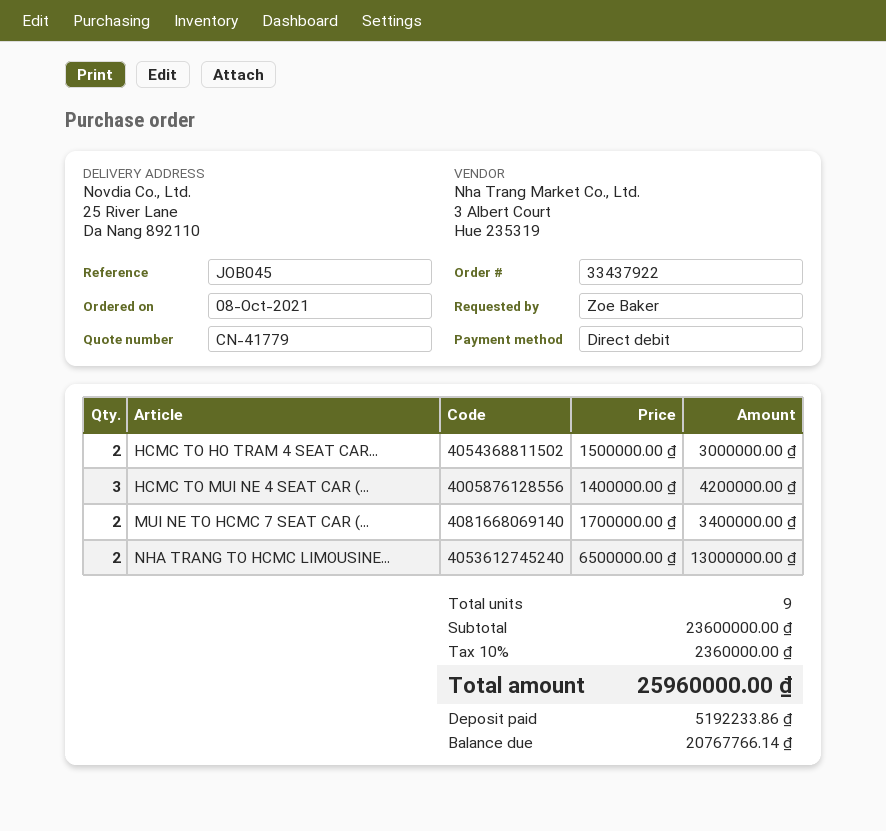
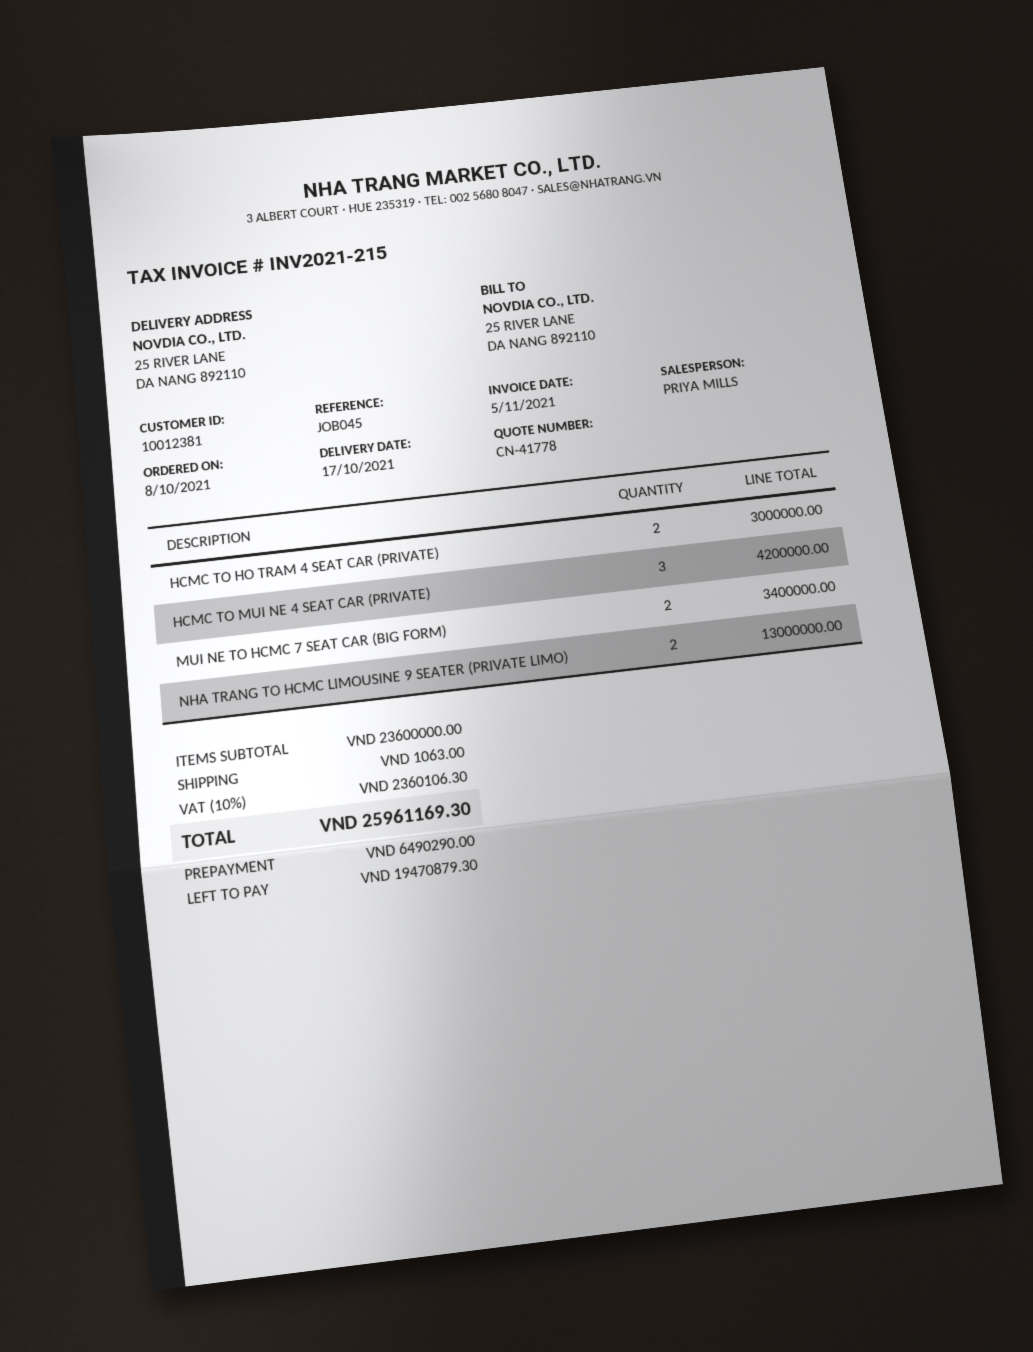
quote number: CN-41779 -> CN-41778
shipping: none -> 1063.00
tax: 10% = 2360000.00 -> 10% = 2360106.30
total: 25960000.00 -> 25961169.30
deposit: 5192233.86 -> 6490290.00
balance: 20767766.14 -> 19470879.30

